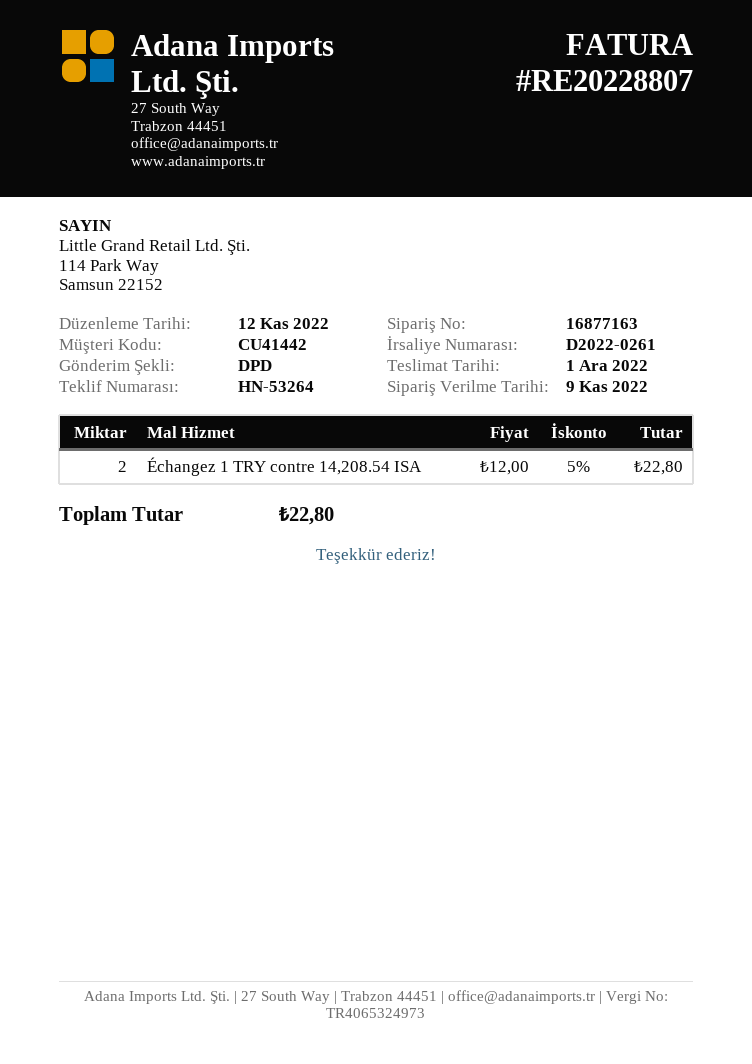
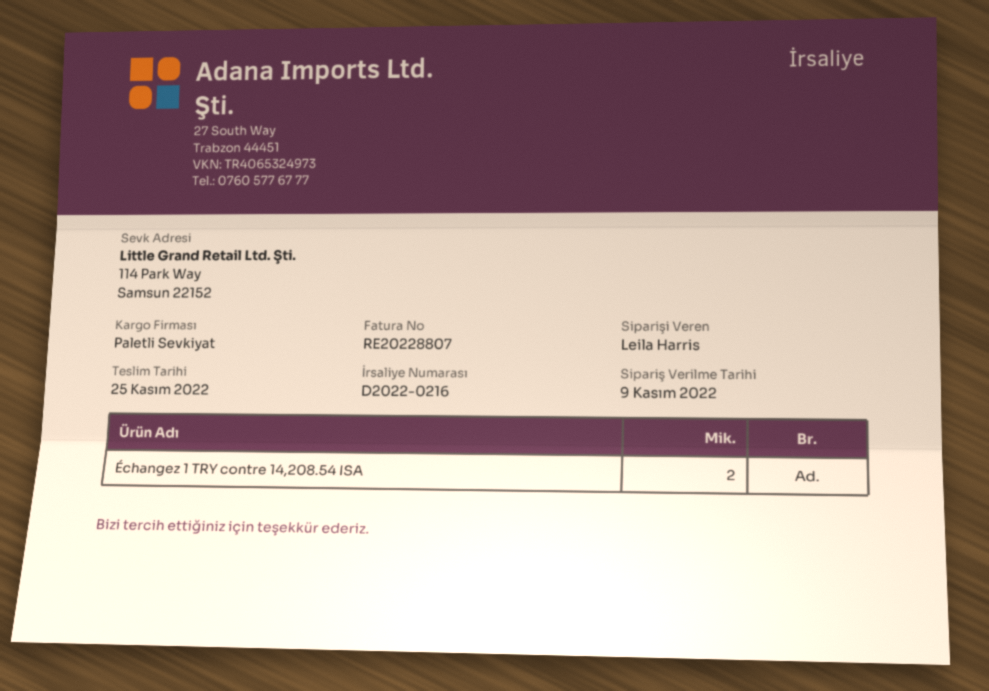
delivery note number: D2022-0261 -> D2022-0216
delivery date: 2022-12-01 -> 2022-11-25
shipping method: DPD -> pallet freight

